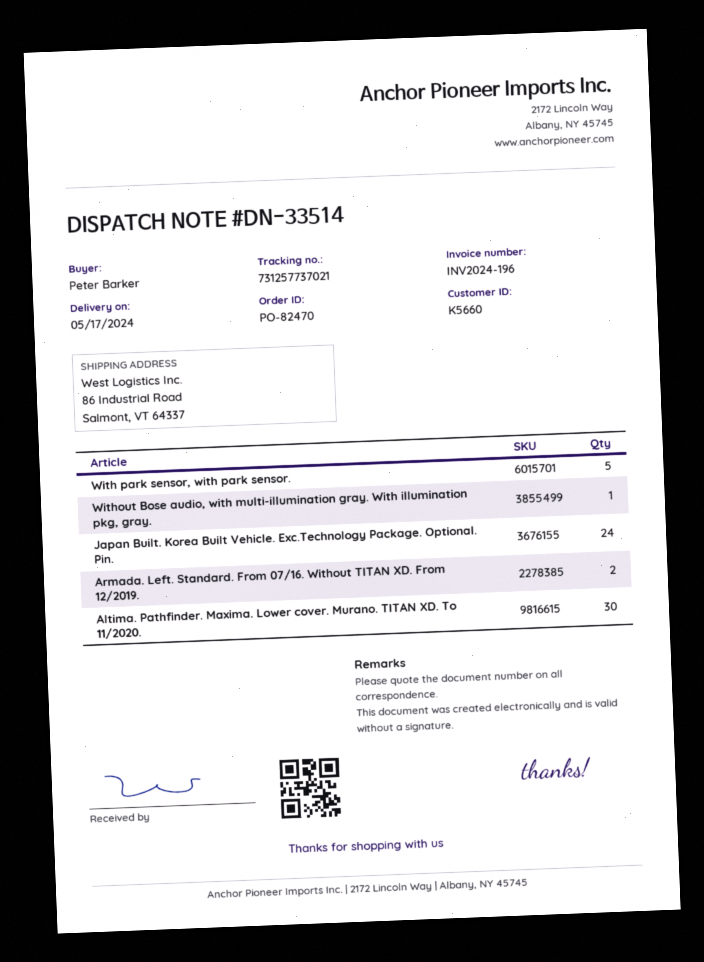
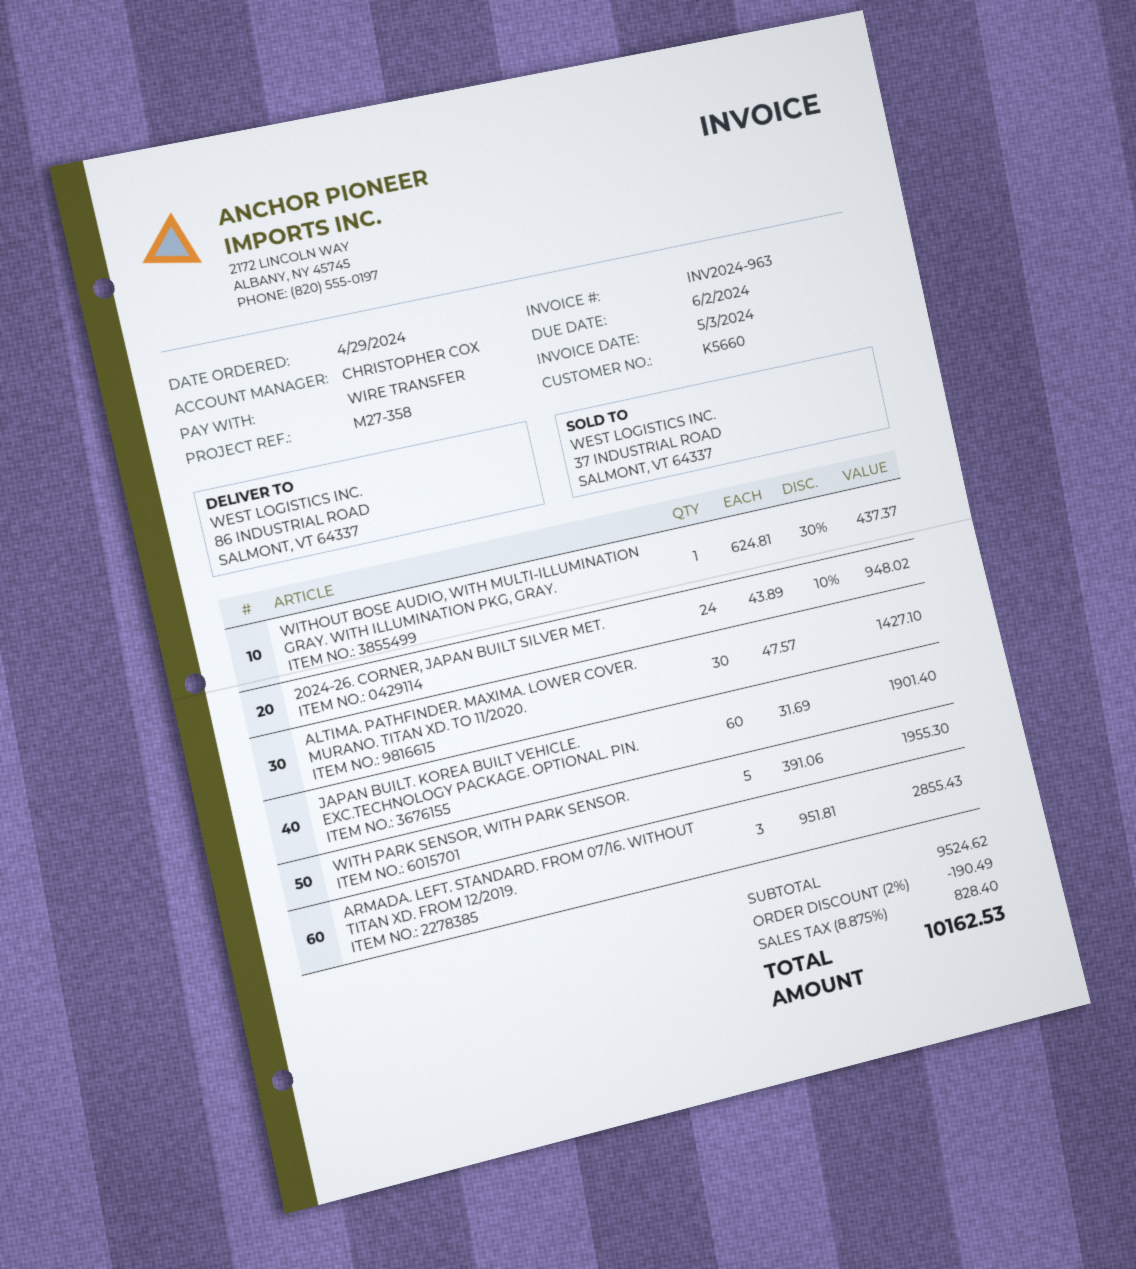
invoice number: INV2024-196 -> INV2024-963
Japan Built. Korea Built Vehicle. Exc.Technology Package. Optional. Pin.: 24 -> 60
Armada. Left. Standard. From 07/16. Without TITAN XD. From 12/2019.: 2 -> 3
2024-26. CORNER, JAPAN BUILT SILVER MET.: none -> 24

